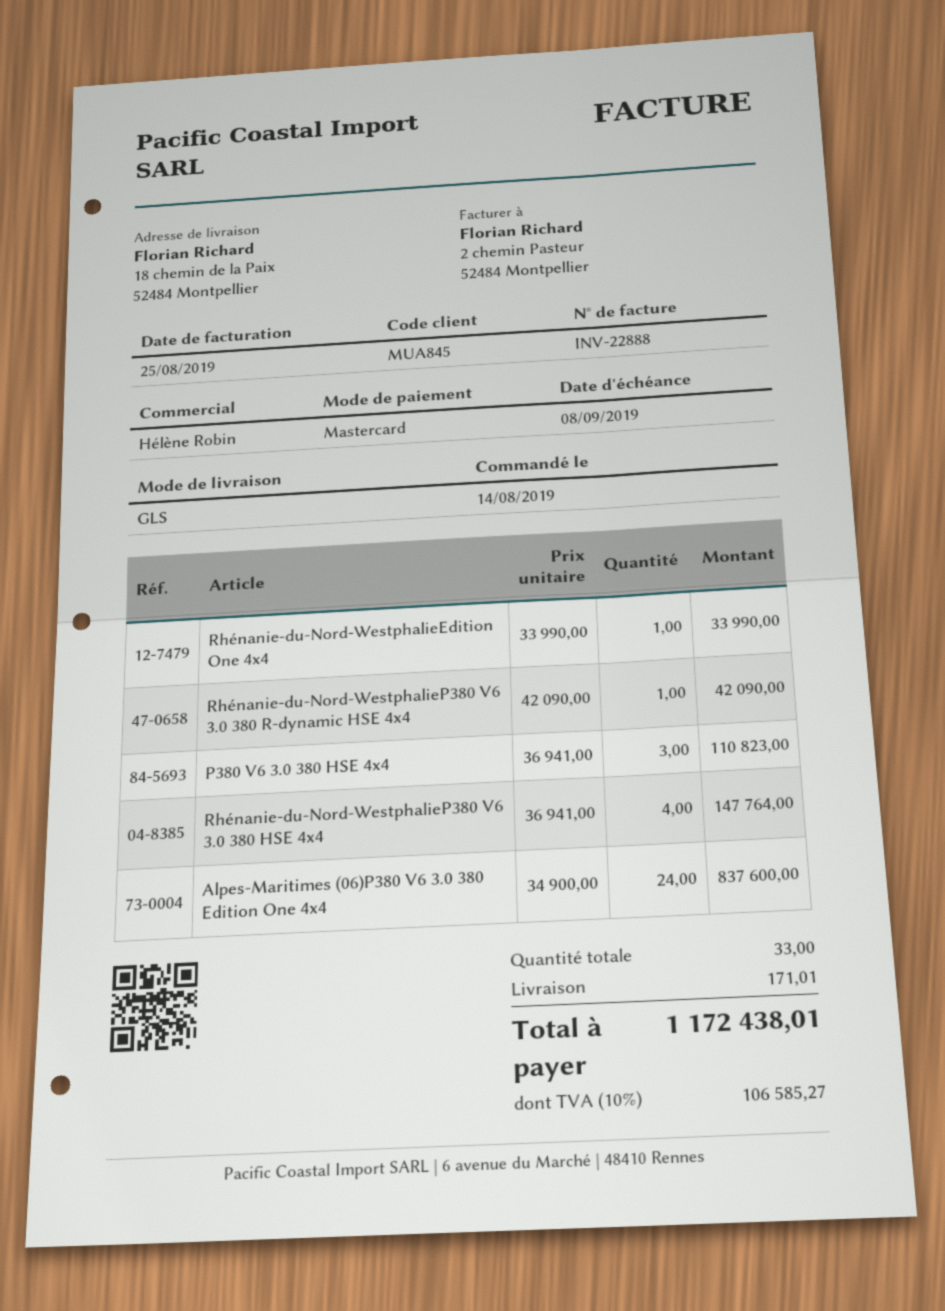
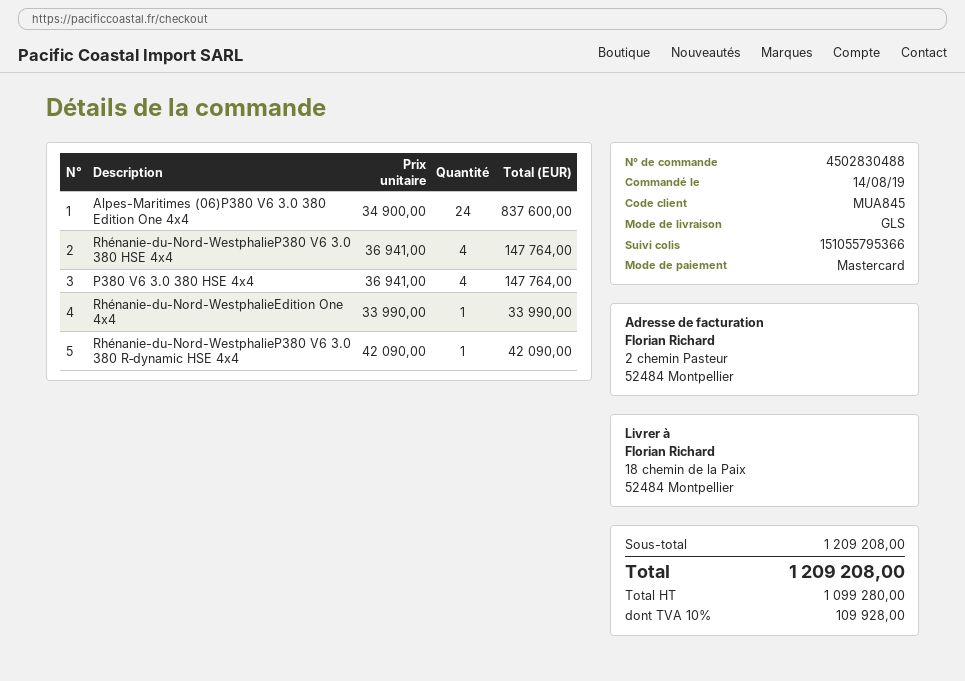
P380 V6 3.0 380 HSE 4x4: 3 x 36941.00 = 110823.00 -> 4 x 36941.00 = 147764.00
shipping: 171.01 -> none
tax: 10% = 106585.27 -> 10% = 109928.00
total: 1172438.01 -> 1209208.00

